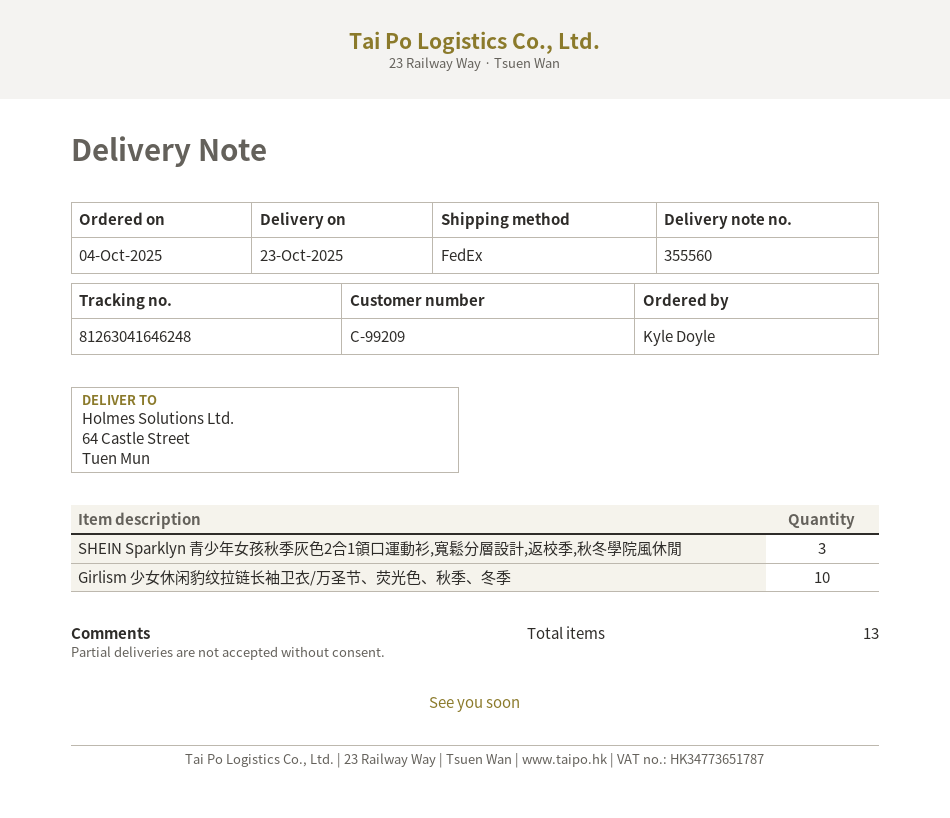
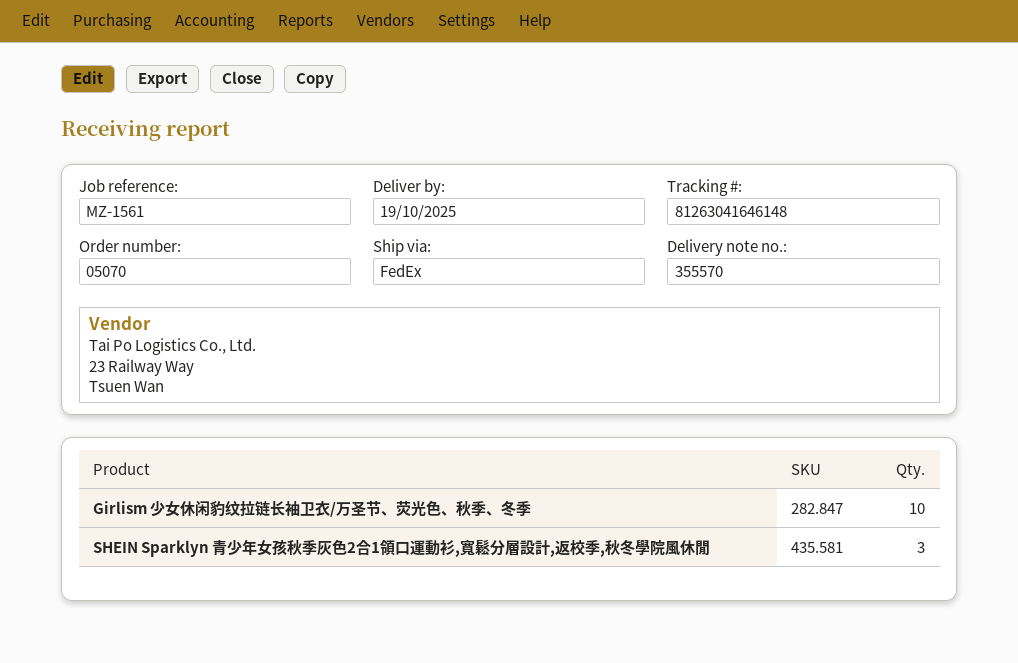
delivery note number: 355560 -> 355570
delivery date: 2025-10-23 -> 2025-10-19
tracking number: 81263041646248 -> 81263041646148

